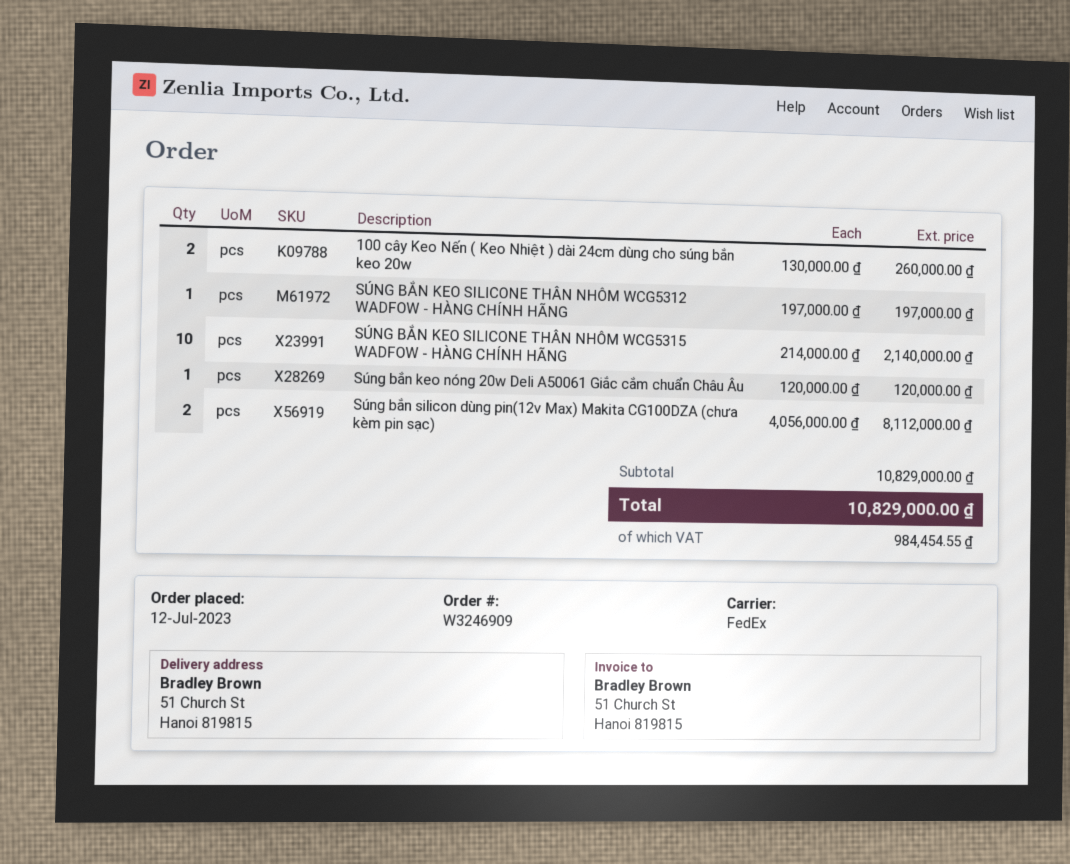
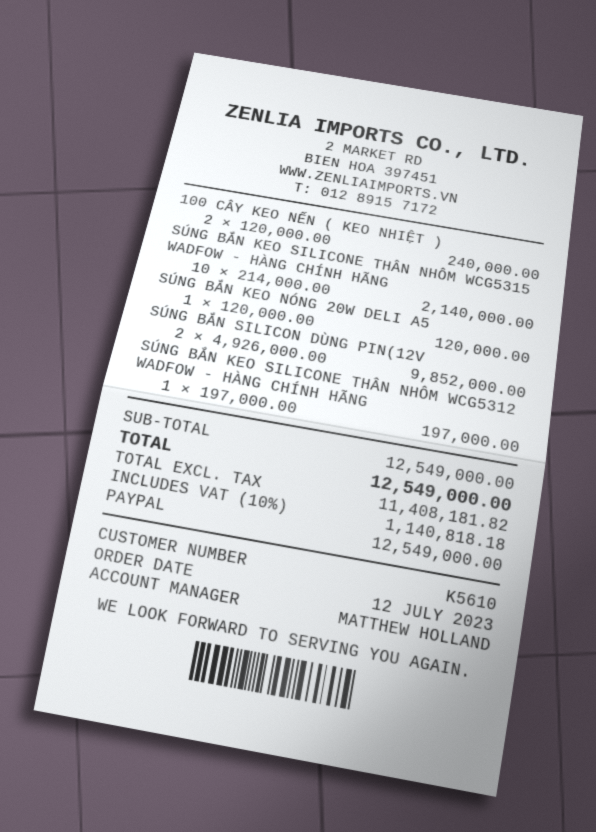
100 cây Keo Nến ( Keo Nhiệt ) dài 24cm dùng cho súng bắn keo 20w: 2 x 130000.00 = 260000.00 -> 2 x 120000.00 = 240000.00
Súng bắn silicon dùng pin(12v Max) Makita CG100DZA (chưa kèm pin sạc): 2 x 4056000.00 = 8112000.00 -> 2 x 4926000.00 = 9852000.00
subtotal: 10829000.00 -> 12549000.00
tax: 984454.55 -> 1140818.18
total: 10829000.00 -> 12549000.00

